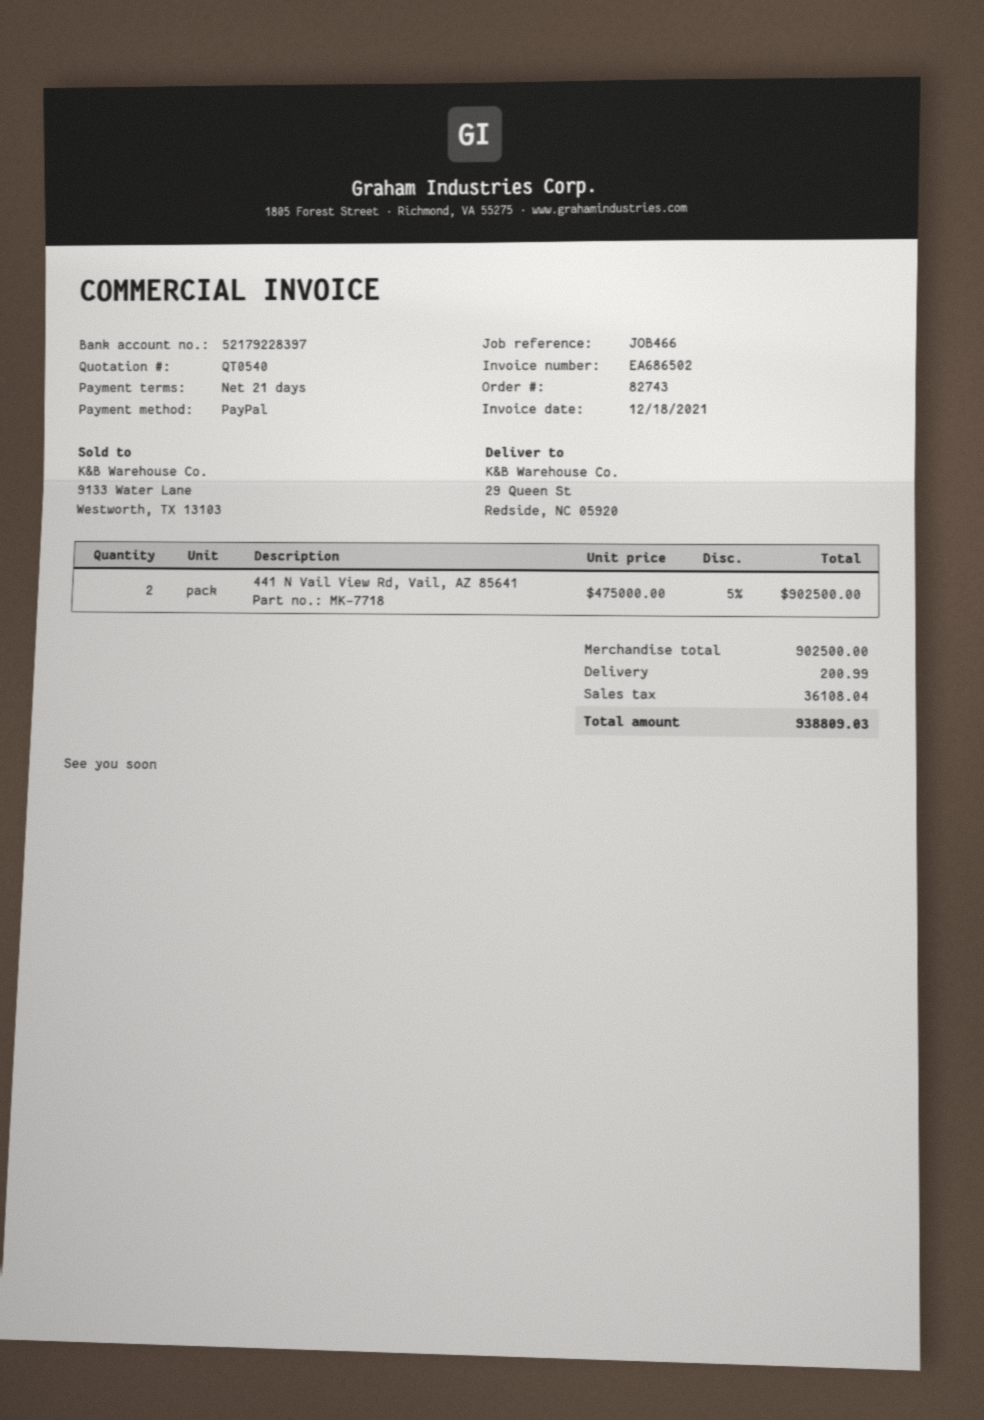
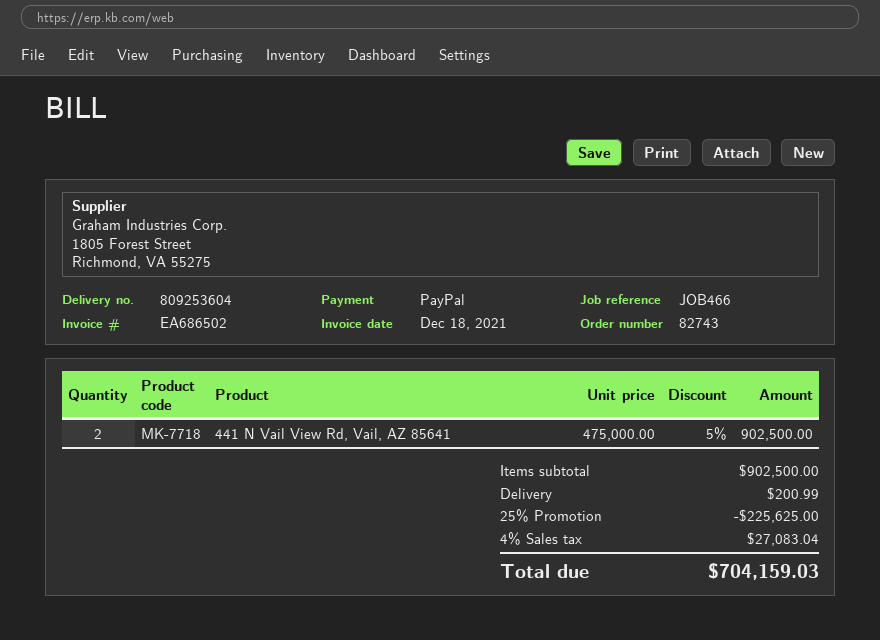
discount: none -> 25% = 225625.00
tax: 36108.04 -> 27083.04
total: 938809.03 -> 704159.03

